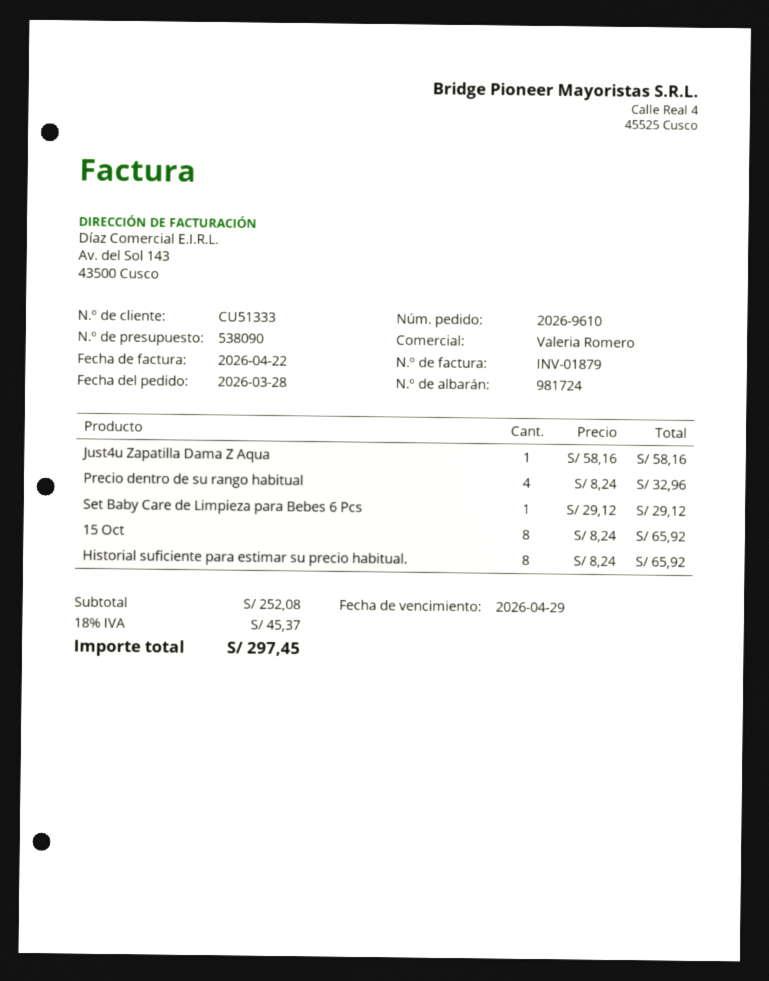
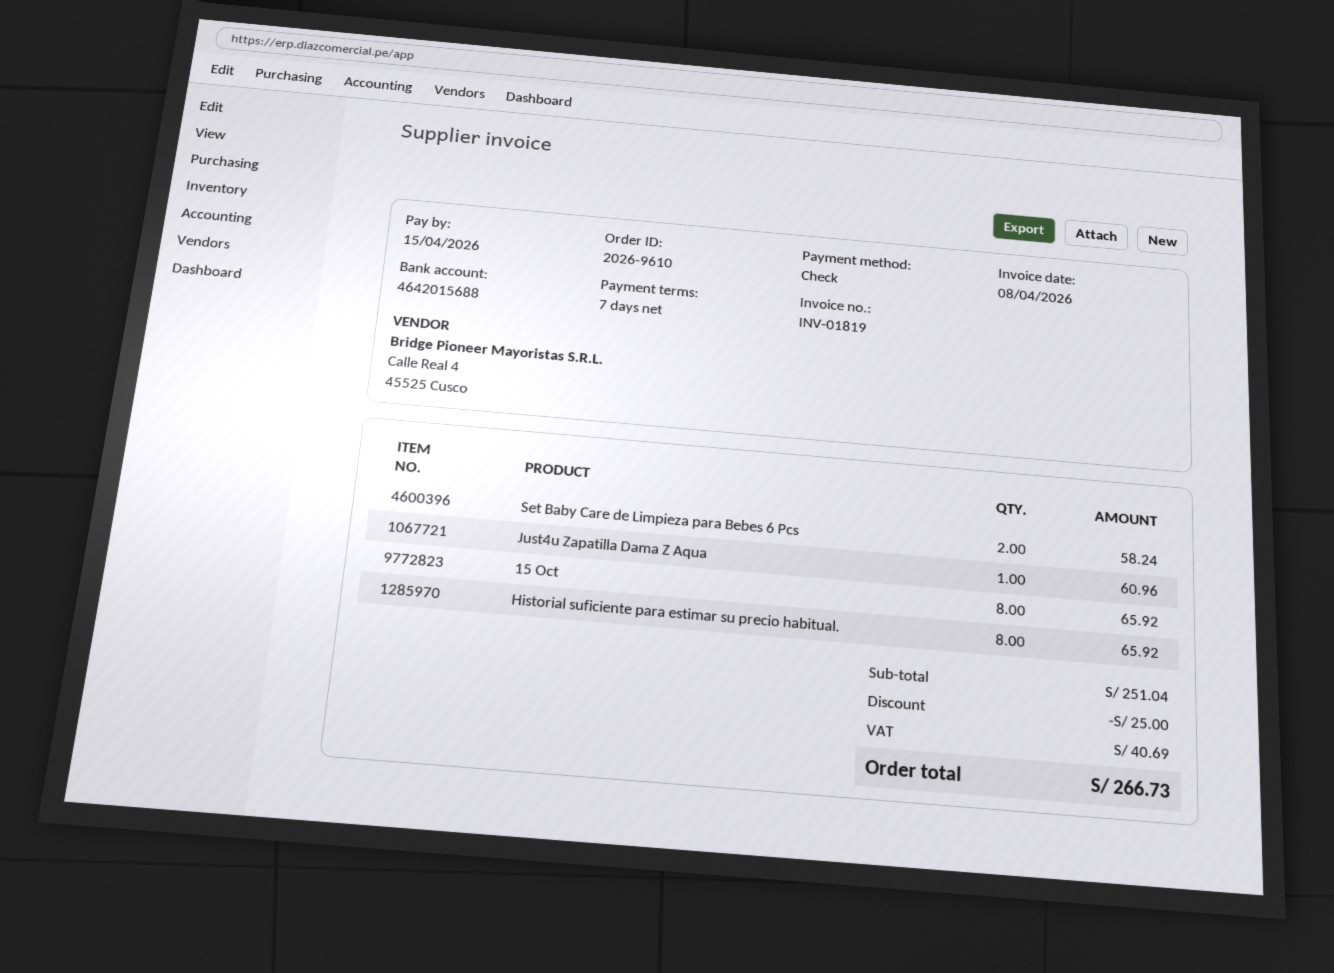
invoice number: INV-01879 -> INV-01819
invoice date: 2026-04-22 -> 2026-04-08
due date: 2026-04-29 -> 2026-04-15
Just4u Zapatilla Dama Z Aqua: 1 for 58.16 -> 1 for 60.96
Precio dentro de su rango habitual: 4 for 32.96 -> none
Set Baby Care de Limpieza para Bebes 6 Pcs: 1 for 29.12 -> 2 for 58.24
subtotal: 252.08 -> 251.04
discount: none -> 25.00
tax: 45.37 -> 40.69
total: 297.45 -> 266.73

